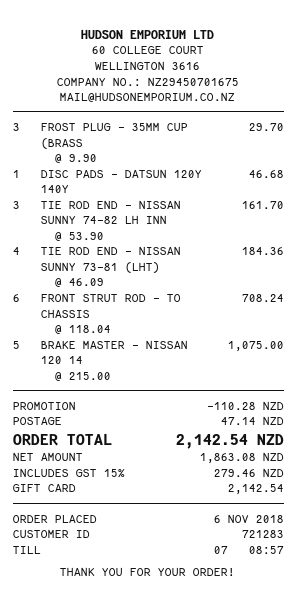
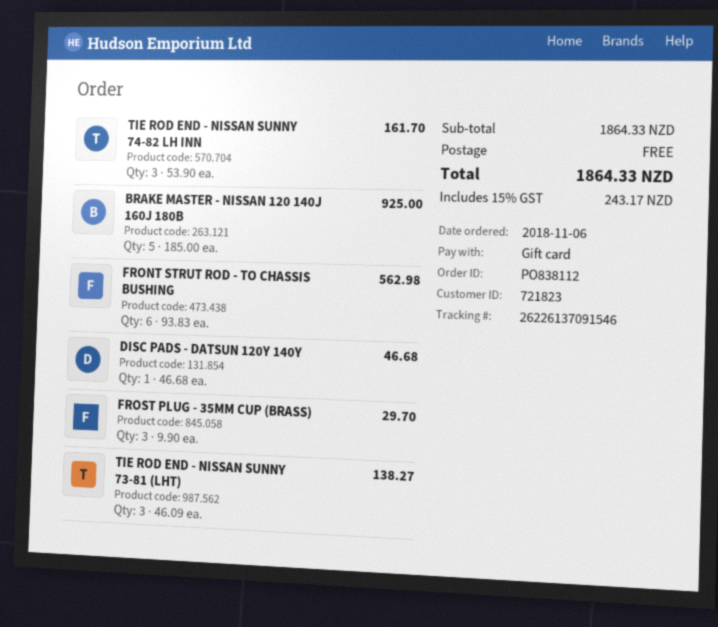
customer number: 721283 -> 721823
TIE ROD END - NISSAN SUNNY 73-81 (LHT): 4 x 46.09 = 184.36 -> 3 x 46.09 = 138.27
FRONT STRUT ROD - TO CHASSIS: 6 x 118.04 = 708.24 -> 6 x 93.83 = 562.98
BRAKE MASTER - NISSAN 120 14: 5 x 215.00 = 1075.00 -> 5 x 185.00 = 925.00
discount: 110.28 -> none
shipping: 47.14 -> 0.00
tax: 15% = 279.46 -> 15% = 243.17
total: 2142.54 -> 1864.33

